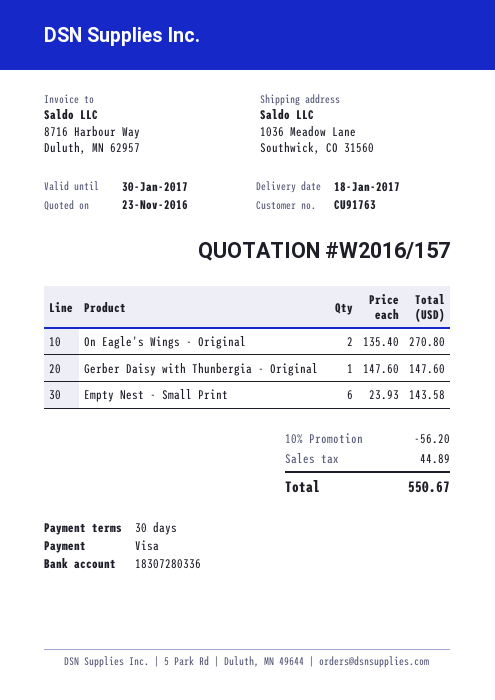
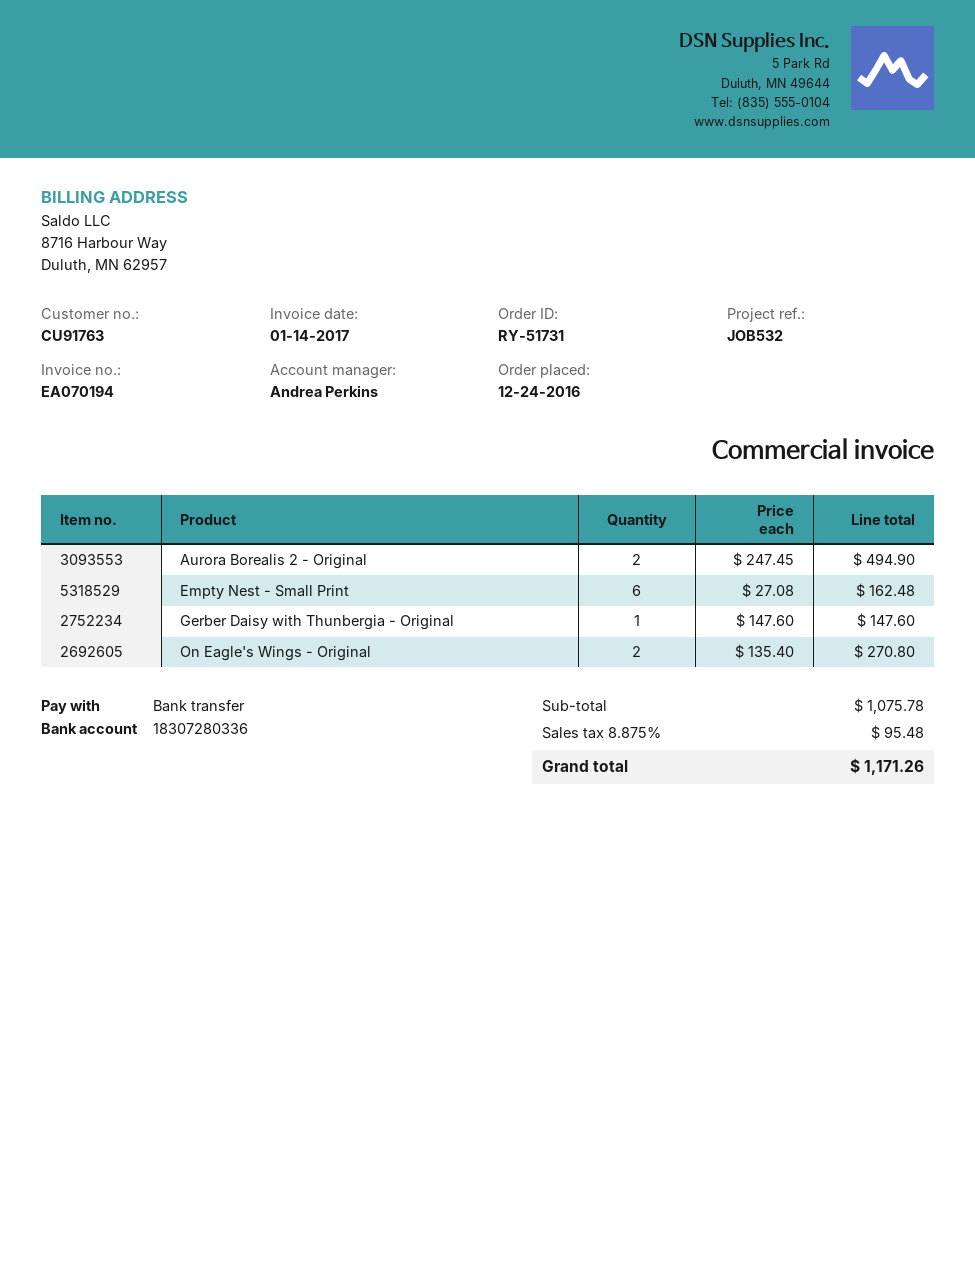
payment method: Visa -> bank transfer
Empty Nest - Small Print: 6 x 23.93 = 143.58 -> 6 x 27.08 = 162.48
Aurora Borealis 2 - Original: none -> 2 x 247.45 = 494.90
discount: 10% = 56.20 -> none
tax: 44.89 -> 95.48
total: 550.67 -> 1171.26

